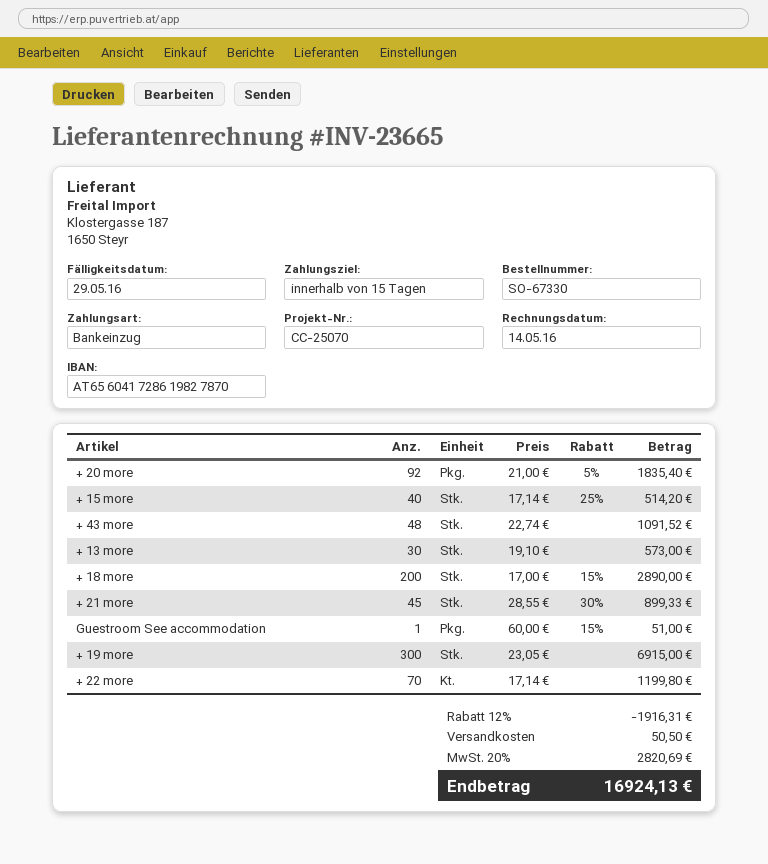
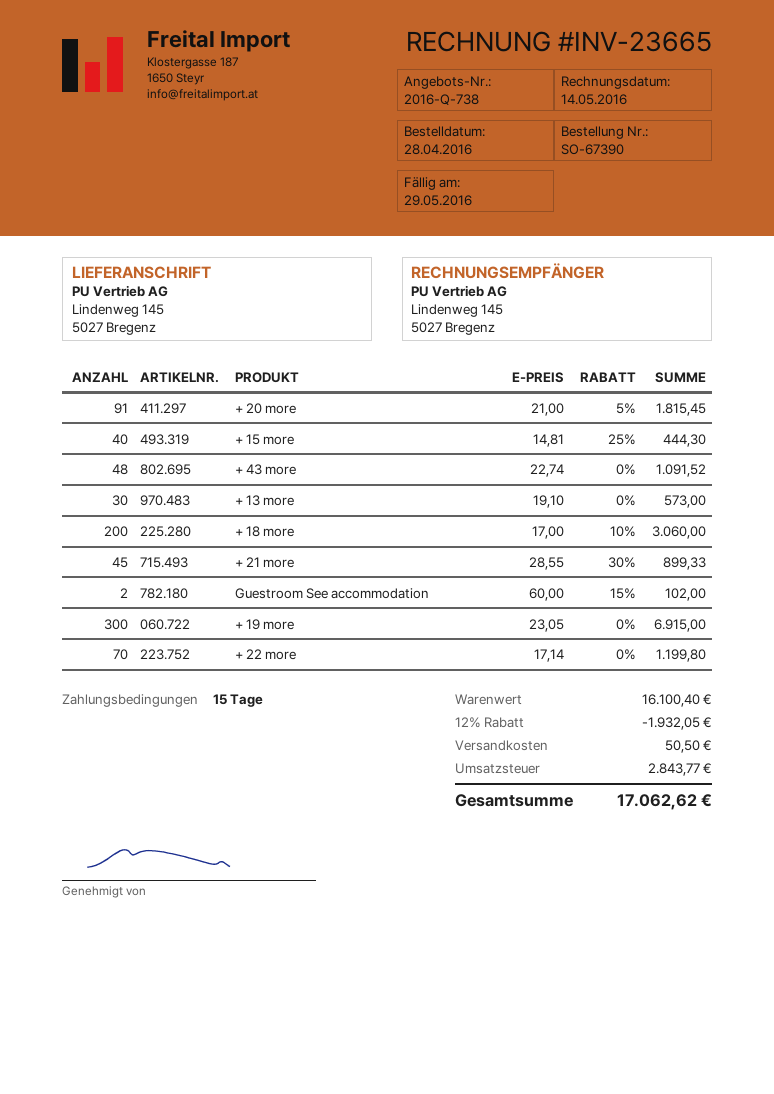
order number: SO-67330 -> SO-67390
+ 20 more: 92 x 21.00 - 5% = 1835.40 -> 91 x 21.00 - 5% = 1815.45
+ 15 more: 40 x 17.14 - 25% = 514.20 -> 40 x 14.81 - 25% = 444.30
+ 18 more: 200 x 17.00 - 15% = 2890.00 -> 200 x 17.00 - 10% = 3060.00
Guestroom See accommodation: 1 x 60.00 - 15% = 51.00 -> 2 x 60.00 - 15% = 102.00
discount: 12% = 1916.31 -> 12% = 1932.05
tax: 2820.69 -> 2843.77
total: 16924.13 -> 17062.62

